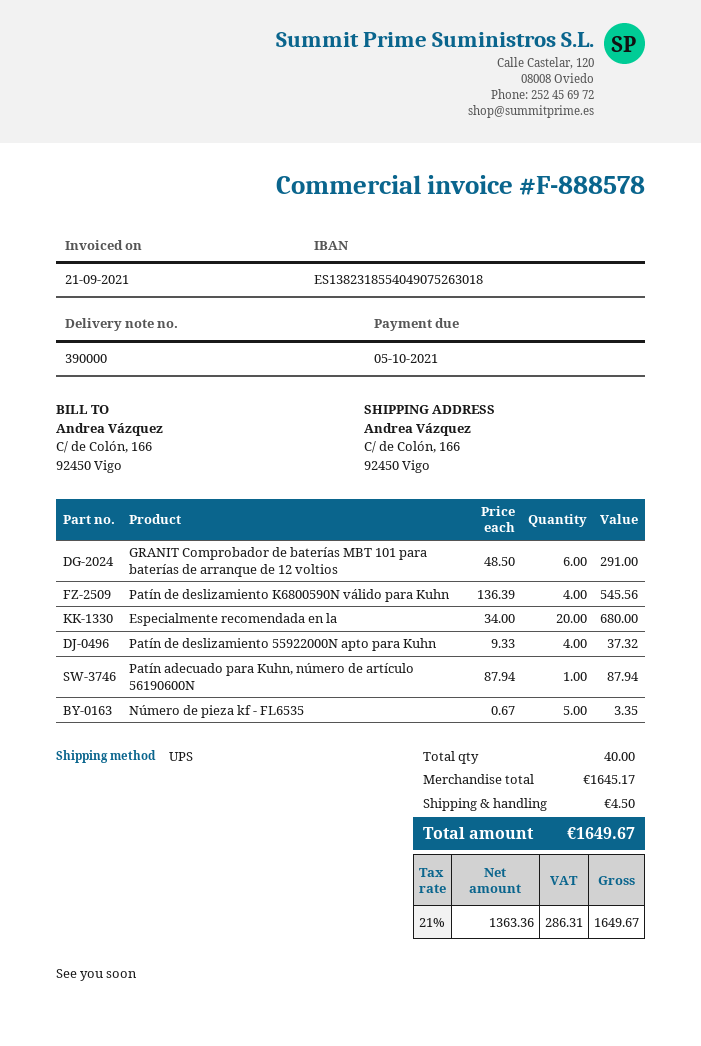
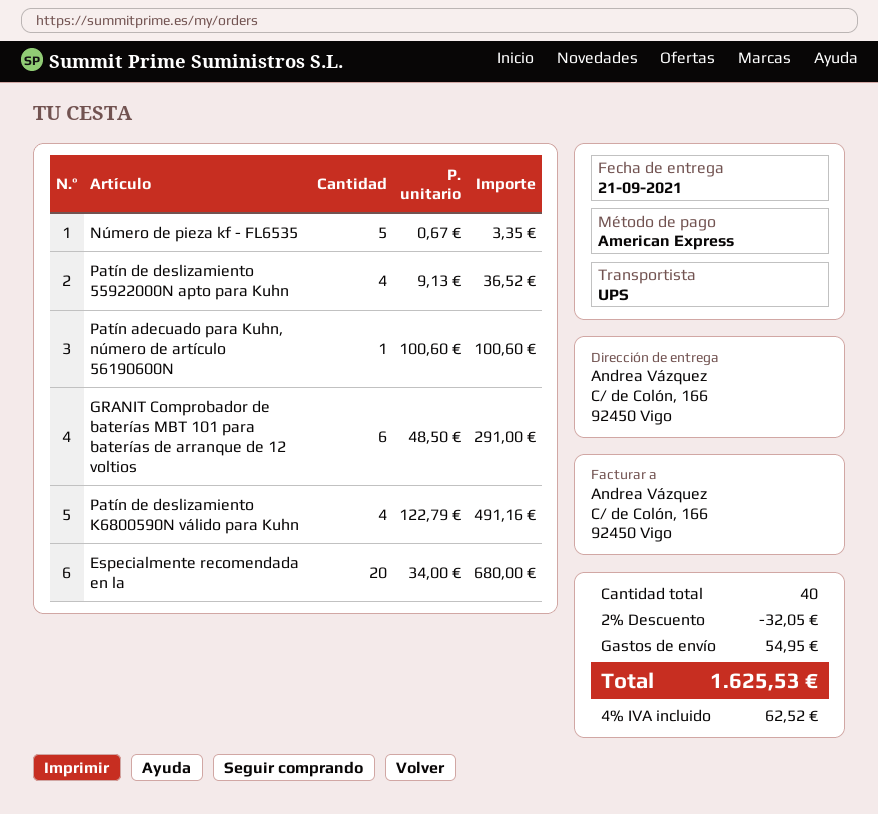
Patín de deslizamiento K6800590N válido para Kuhn: 4 x 136.39 = 545.56 -> 4 x 122.79 = 491.16
Patín de deslizamiento 55922000N apto para Kuhn: 4 x 9.33 = 37.32 -> 4 x 9.13 = 36.52
Patín adecuado para Kuhn, número de artículo 56190600N: 1 x 87.94 = 87.94 -> 1 x 100.60 = 100.60
discount: none -> 2% = 32.05
shipping: 4.50 -> 54.95
tax: 21% = 286.31 -> 4% = 62.52
total: 1649.67 -> 1625.53

